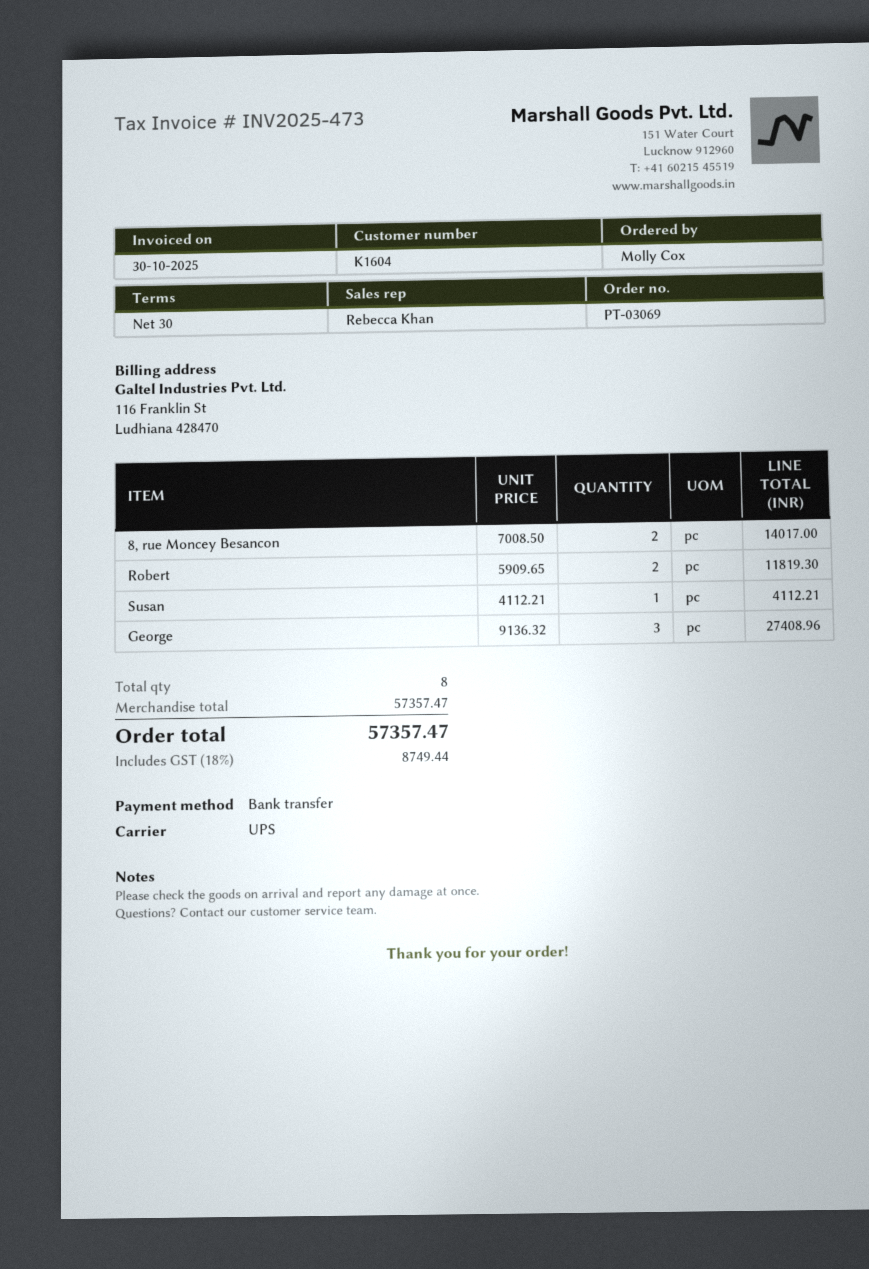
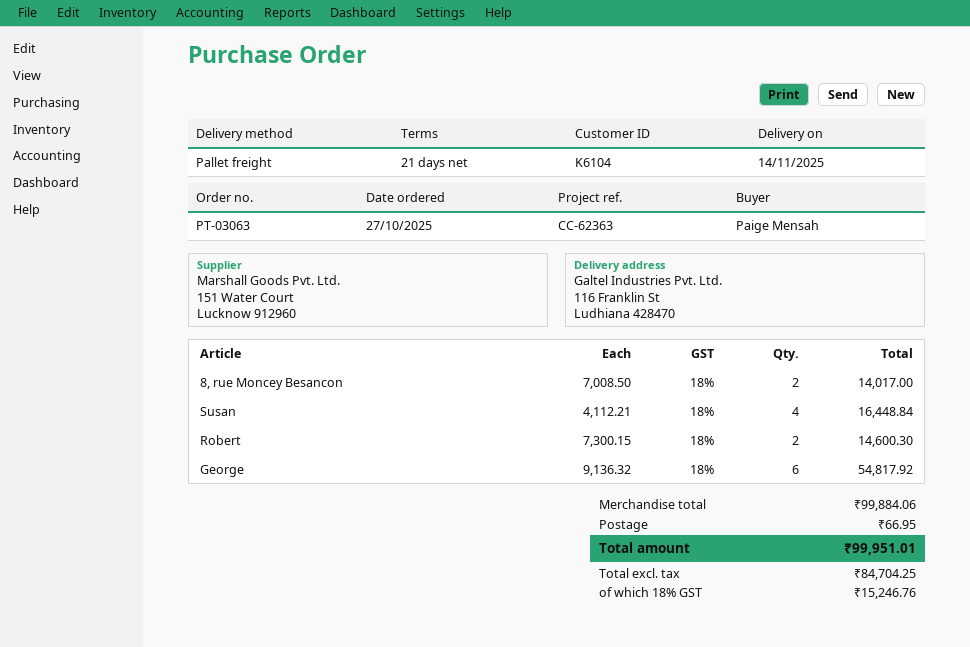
order number: PT-03069 -> PT-03063
payment terms: 30 days -> 21 days
customer number: K1604 -> K6104
ordered by: Molly Cox -> Paige Mensah
shipping method: UPS -> pallet freight
Robert: 2 x 5909.65 = 11819.30 -> 2 x 7300.15 = 14600.30
Susan: 1 x 4112.21 = 4112.21 -> 4 x 4112.21 = 16448.84
George: 3 x 9136.32 = 27408.96 -> 6 x 9136.32 = 54817.92
subtotal: 57357.47 -> 99884.06
shipping: none -> 66.95
tax: 18% = 8749.44 -> 18% = 15246.76
total: 57357.47 -> 99951.01

